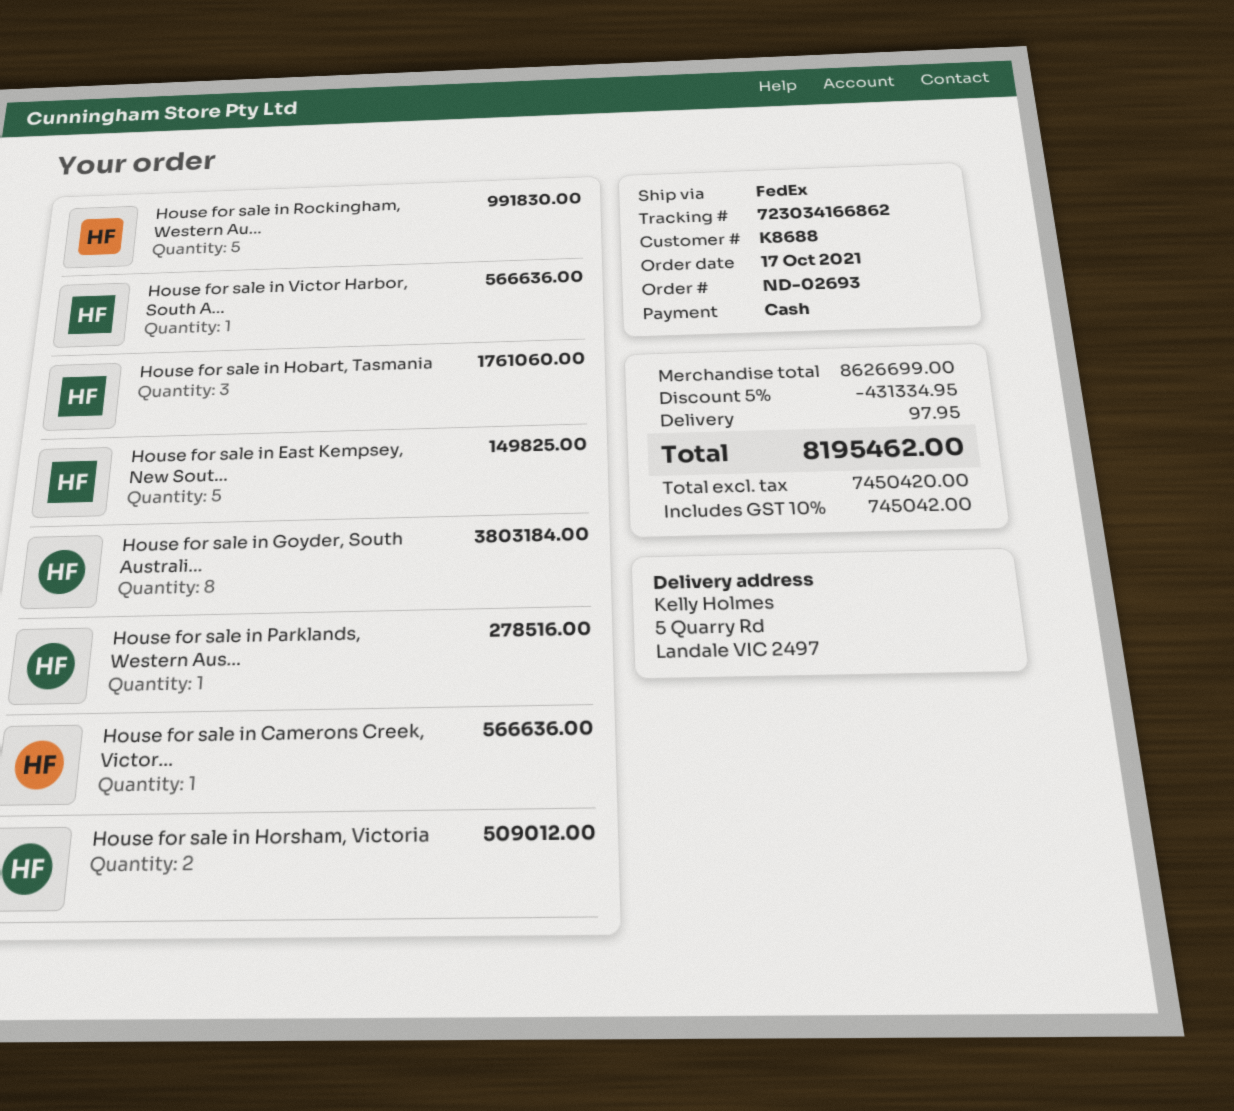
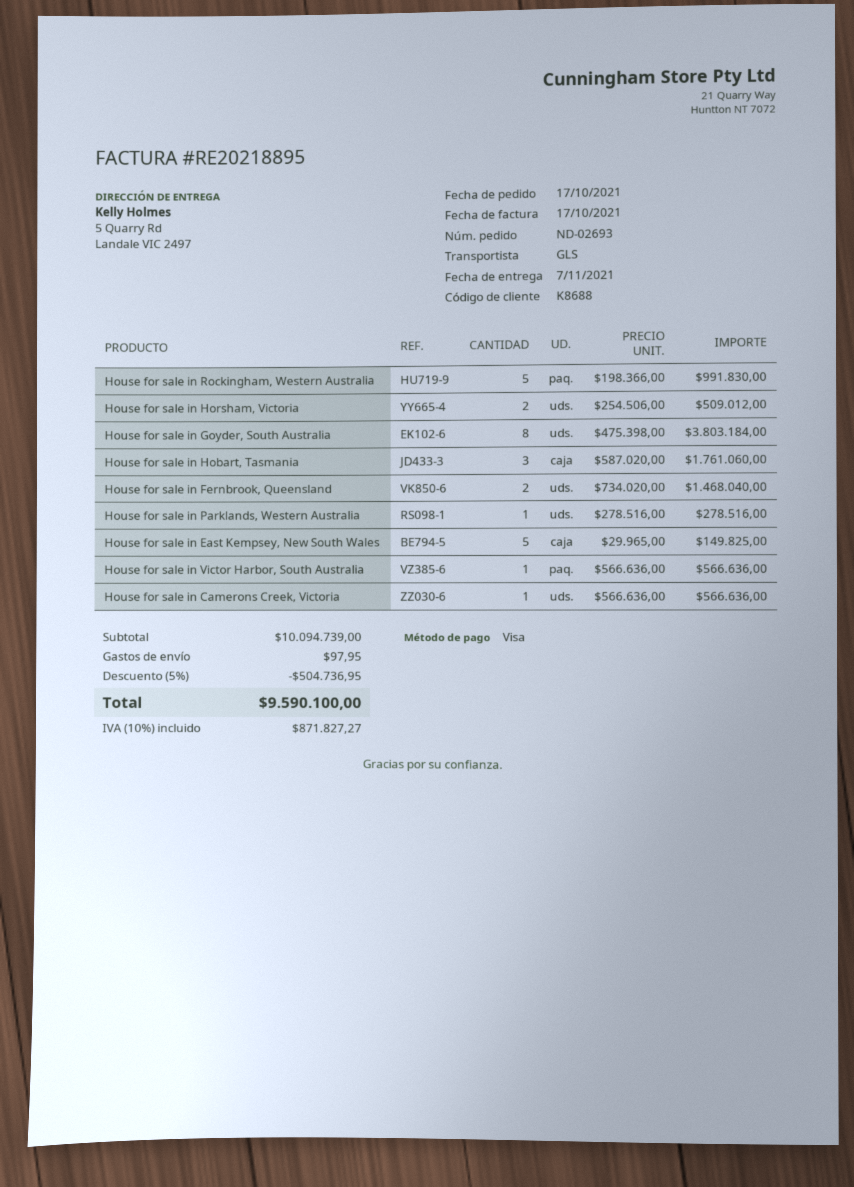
payment method: cash -> Visa
shipping method: FedEx -> GLS
House for sale in Fernbrook, Queensland: none -> 2 for 1468040.00
subtotal: 8626699.00 -> 10094739.00
discount: 5% = 431334.95 -> 5% = 504736.95
tax: 10% = 745042.00 -> 10% = 871827.27
total: 8195462.00 -> 9590100.00

